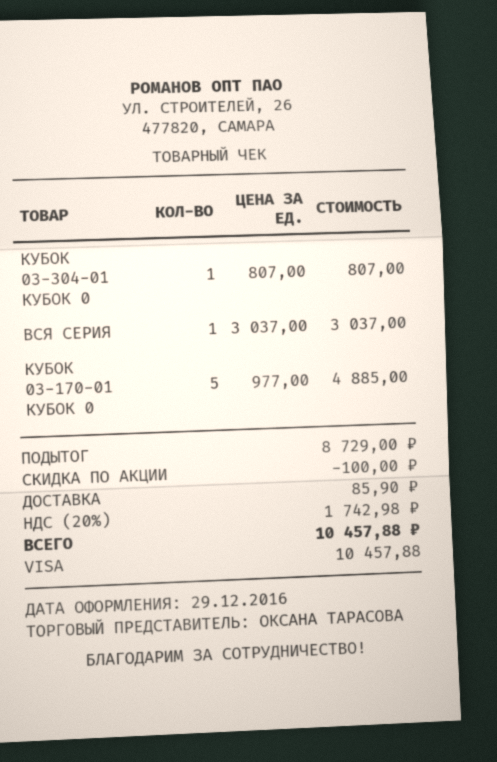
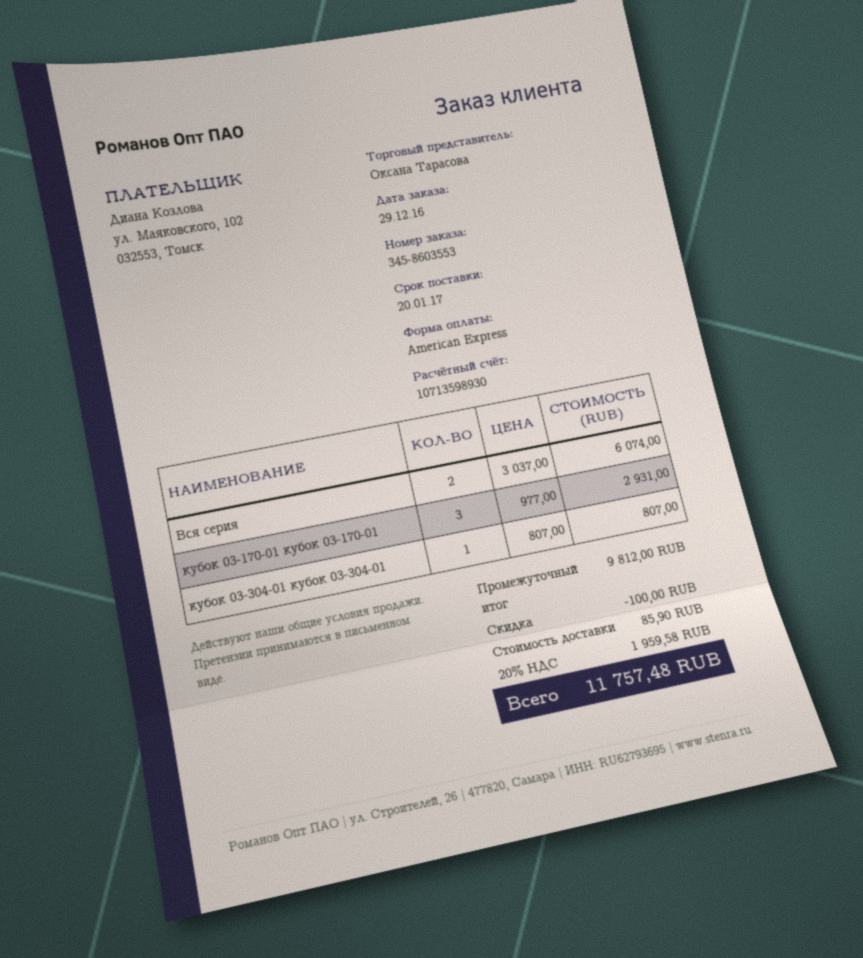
payment method: Visa -> American Express
ВСЯ СЕРИЯ: 1 x 3037.00 = 3037.00 -> 2 x 3037.00 = 6074.00
КУБОК 03-170-01 КУБОК 0: 5 x 977.00 = 4885.00 -> 3 x 977.00 = 2931.00
subtotal: 8729.00 -> 9812.00
tax: 20% = 1742.98 -> 20% = 1959.58
total: 10457.88 -> 11757.48

